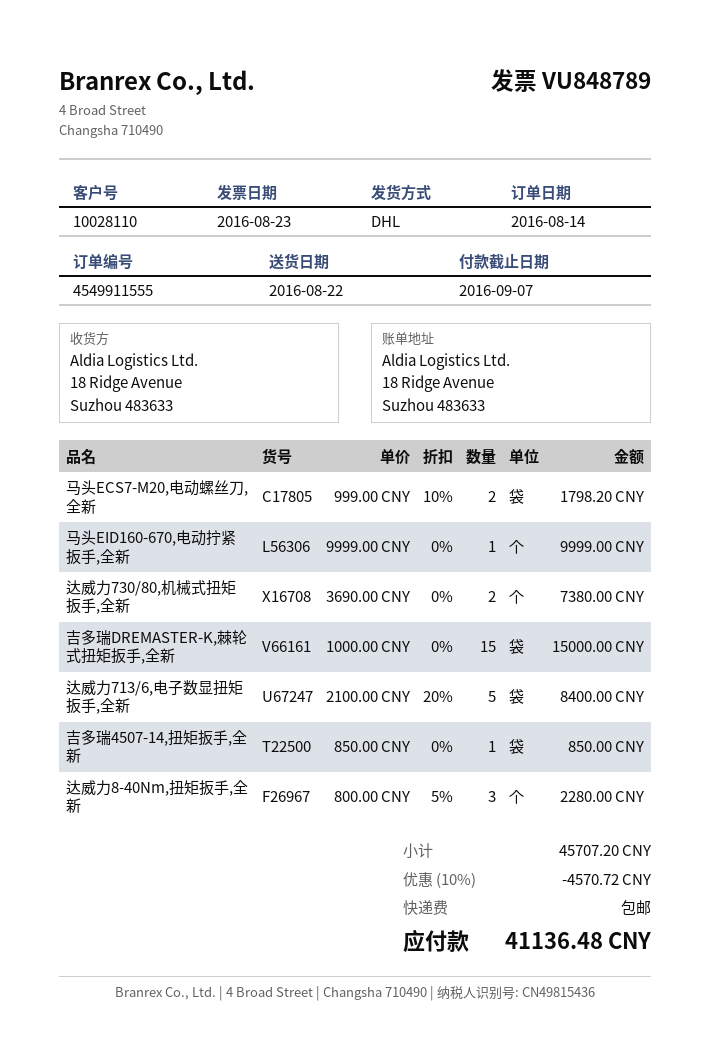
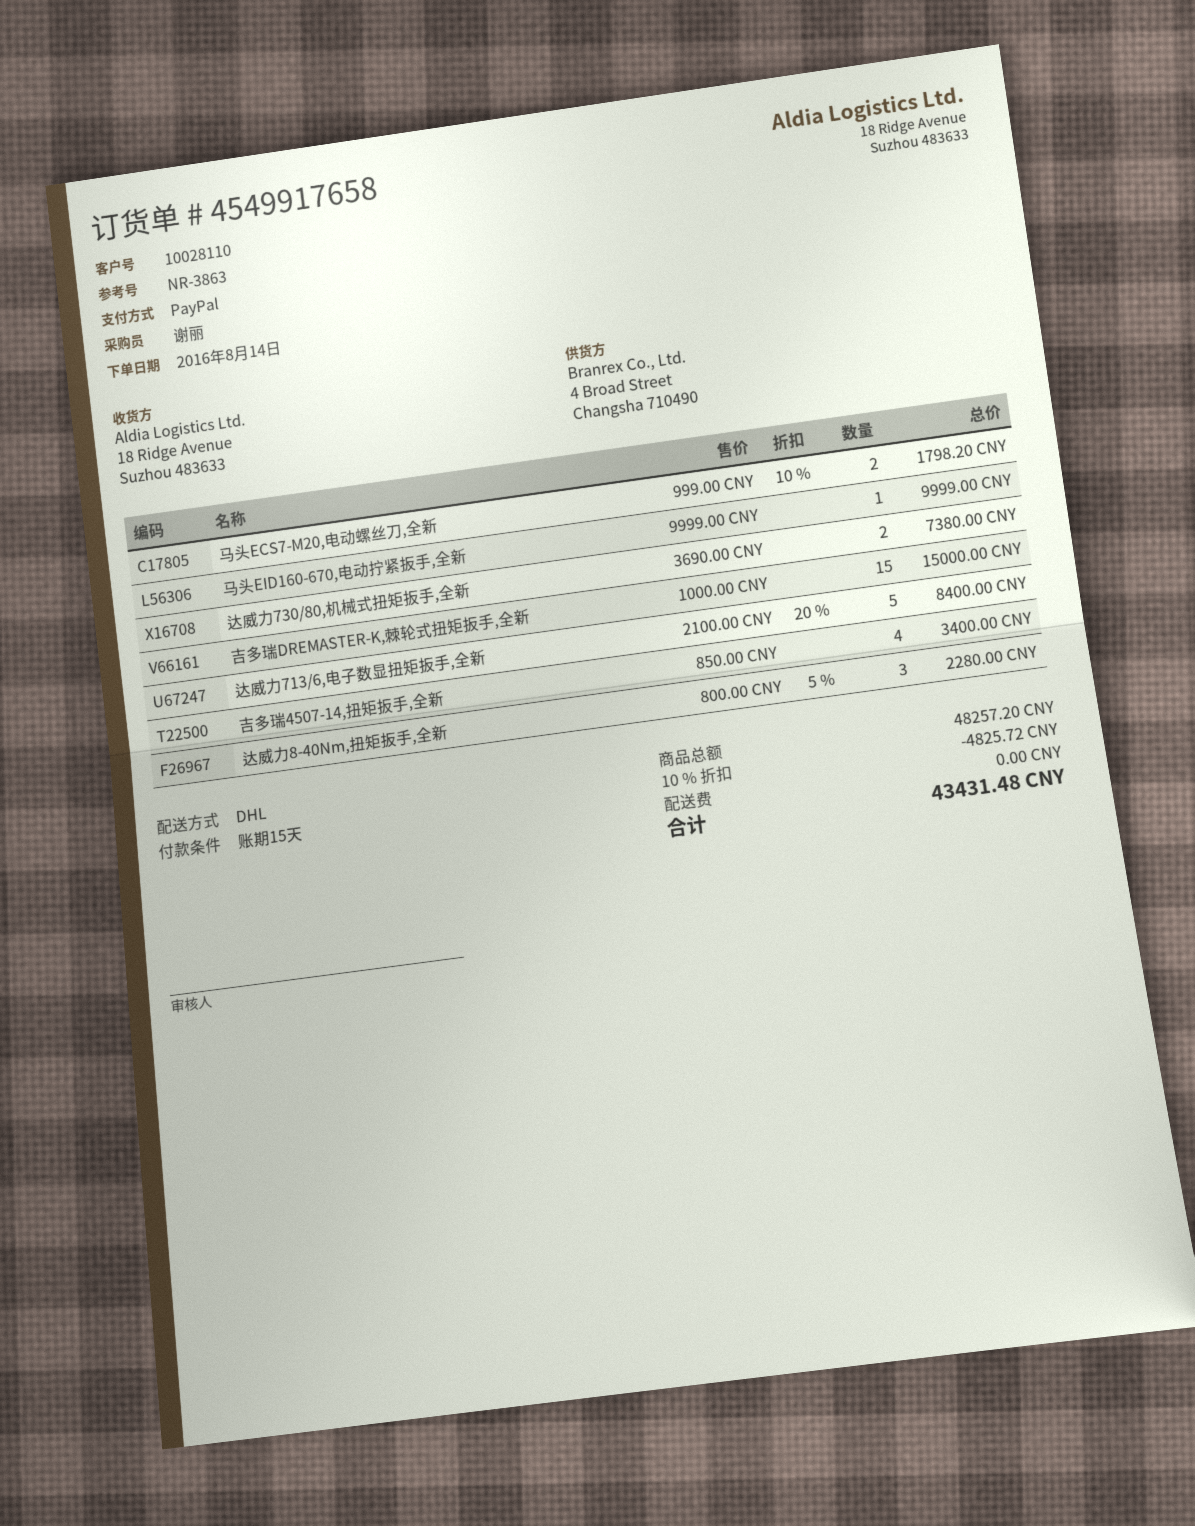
order number: 4549911555 -> 4549917658
吉多瑞4507-14,扭矩扳手,全新: 1 x 850.00 = 850.00 -> 4 x 850.00 = 3400.00
subtotal: 45707.20 -> 48257.20
discount: 10% = 4570.72 -> 10% = 4825.72
total: 41136.48 -> 43431.48

